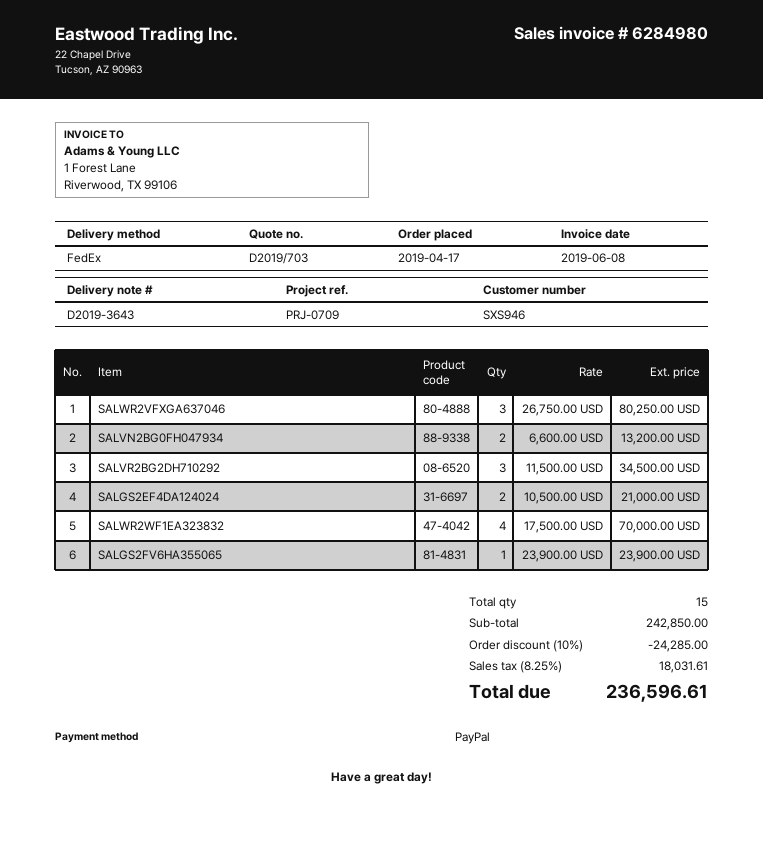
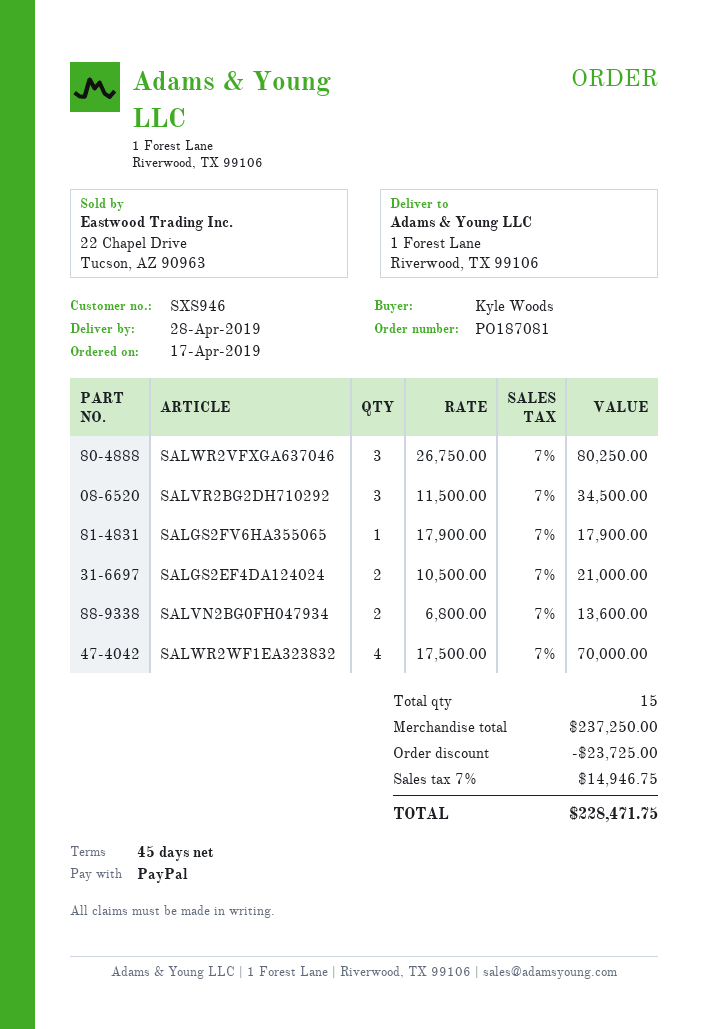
SALVN2BG0FH047934: 2 x 6600.00 = 13200.00 -> 2 x 6800.00 = 13600.00
SALGS2FV6HA355065: 1 x 23900.00 = 23900.00 -> 1 x 17900.00 = 17900.00
subtotal: 242850.00 -> 237250.00
discount: 24285.00 -> 23725.00
tax: 8.25% = 18031.61 -> 7% = 14946.75
total: 236596.61 -> 228471.75

